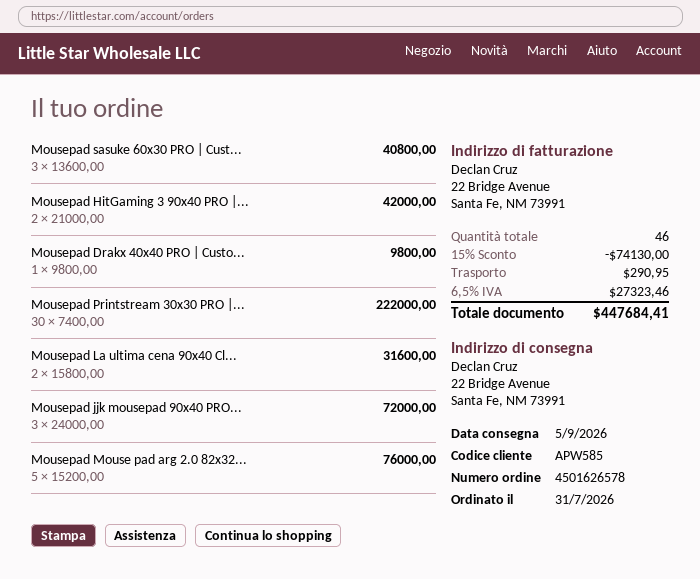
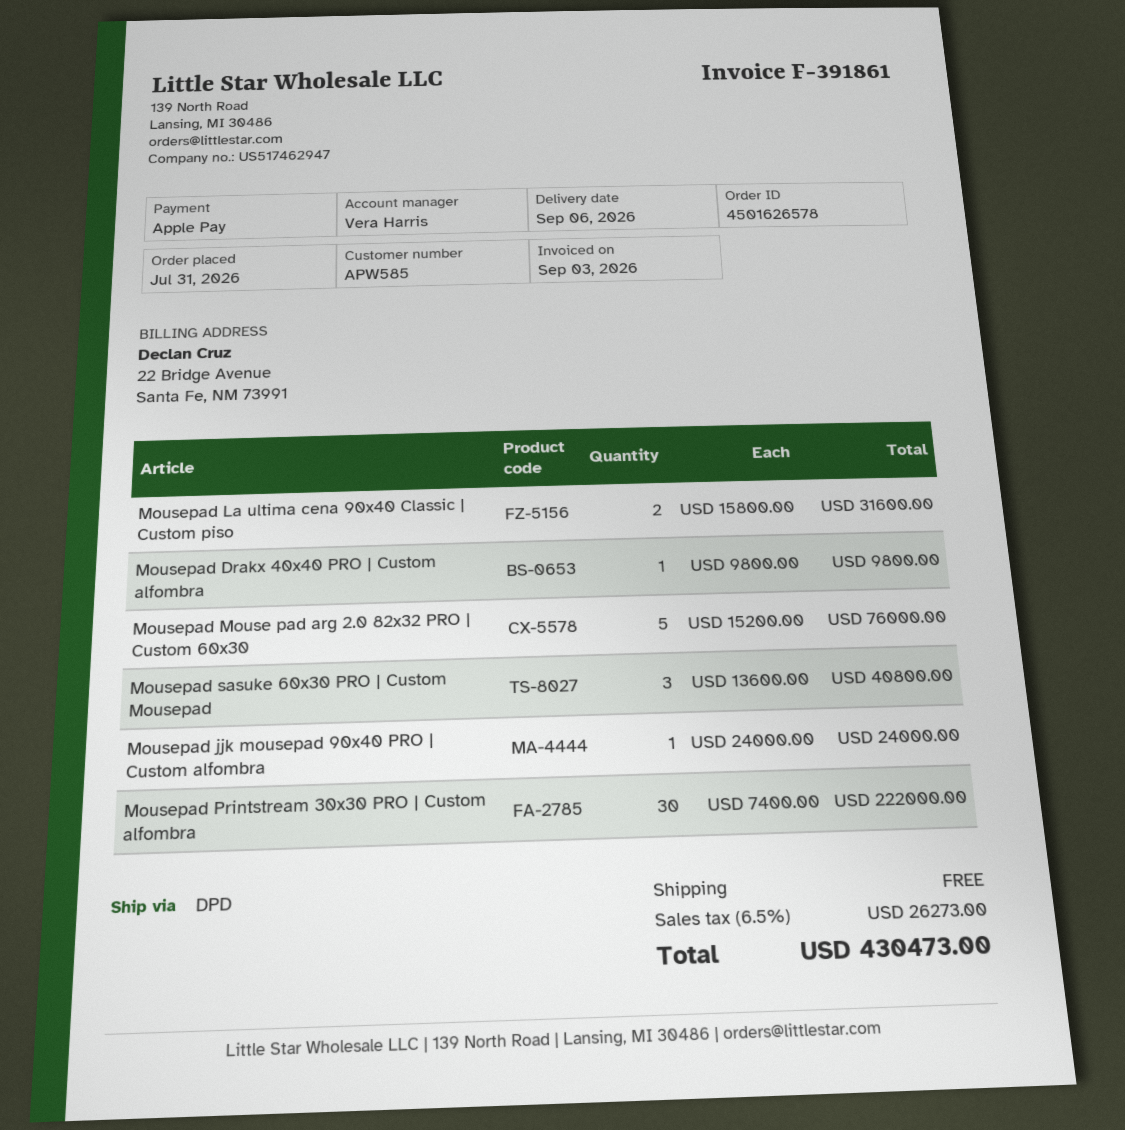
delivery date: 2026-09-05 -> 2026-09-06
Mousepad HitGaming 3 90x40 PRO |...: 2 x 21000.00 = 42000.00 -> none
Mousepad jjk mousepad 90x40 PRO...: 3 x 24000.00 = 72000.00 -> 1 x 24000.00 = 24000.00
discount: 15% = 74130.00 -> none
shipping: 290.95 -> 0.00
tax: 6.5% = 27323.46 -> 6.5% = 26273.00
total: 447684.41 -> 430473.00

